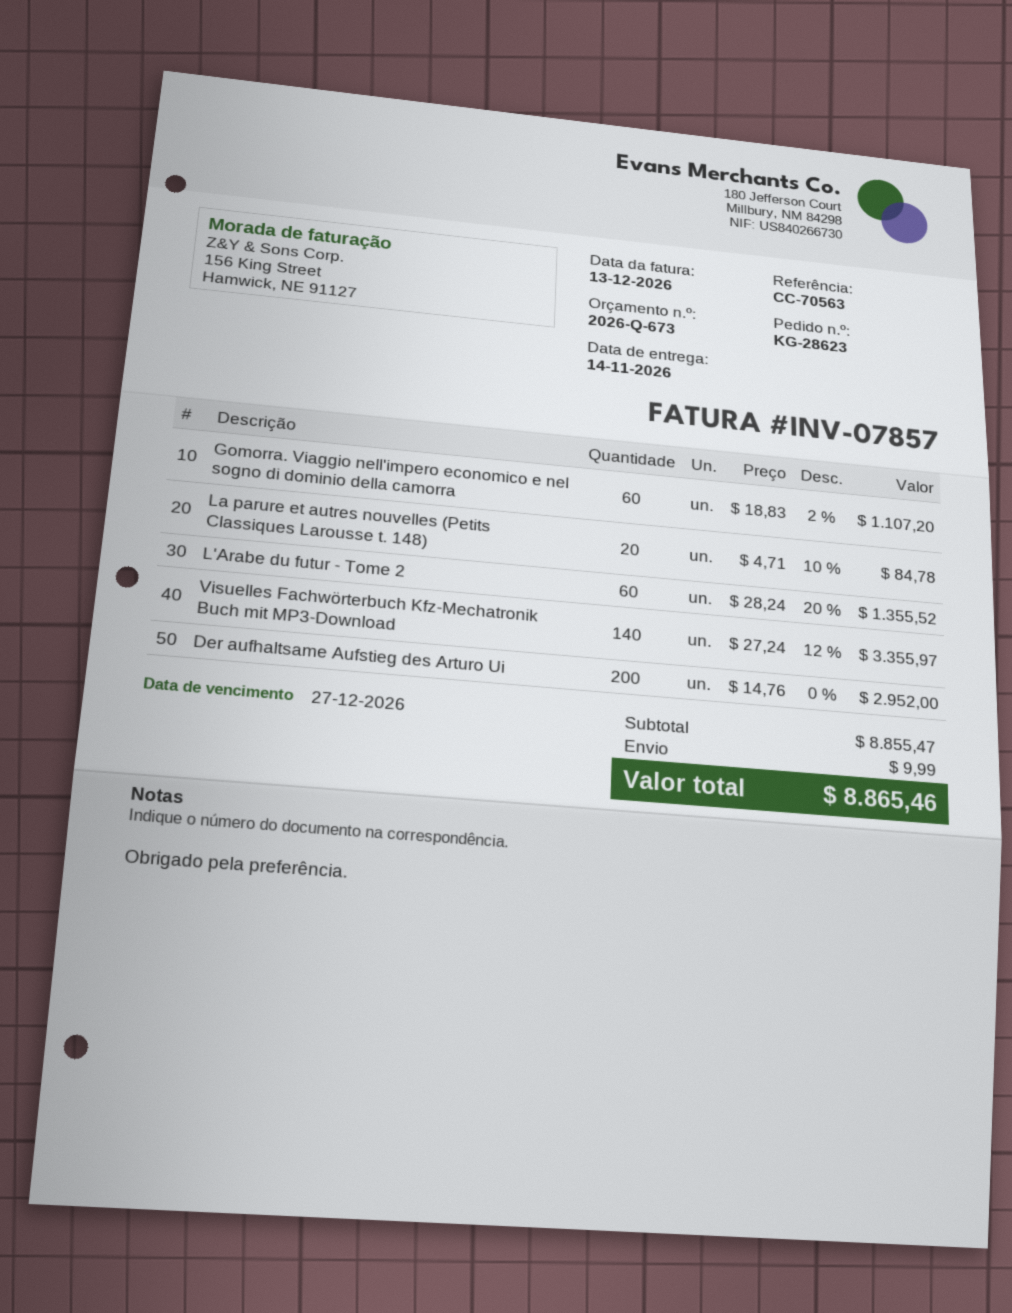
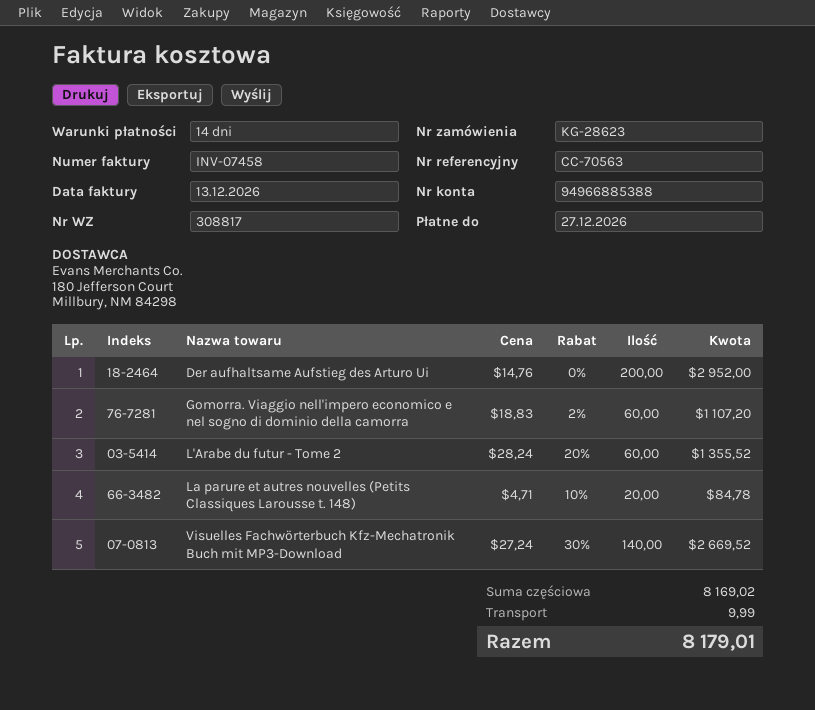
invoice number: INV-07857 -> INV-07458
Visuelles Fachwörterbuch Kfz-Mechatronik Buch mit MP3-Download: 140 x 27.24 - 12% = 3355.97 -> 140 x 27.24 - 30% = 2669.52
subtotal: 8855.47 -> 8169.02
total: 8865.46 -> 8179.01

